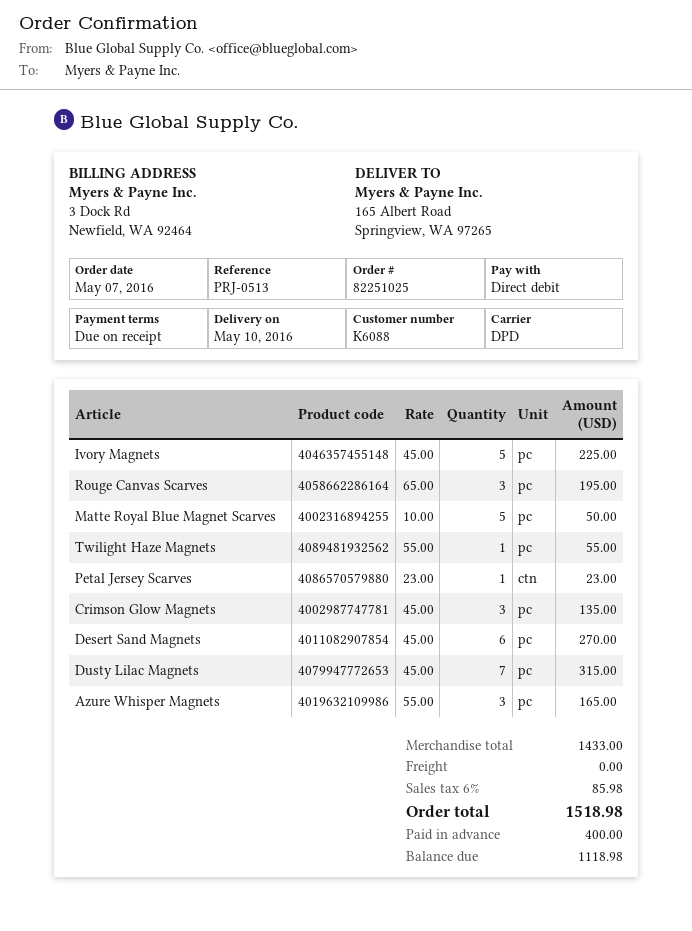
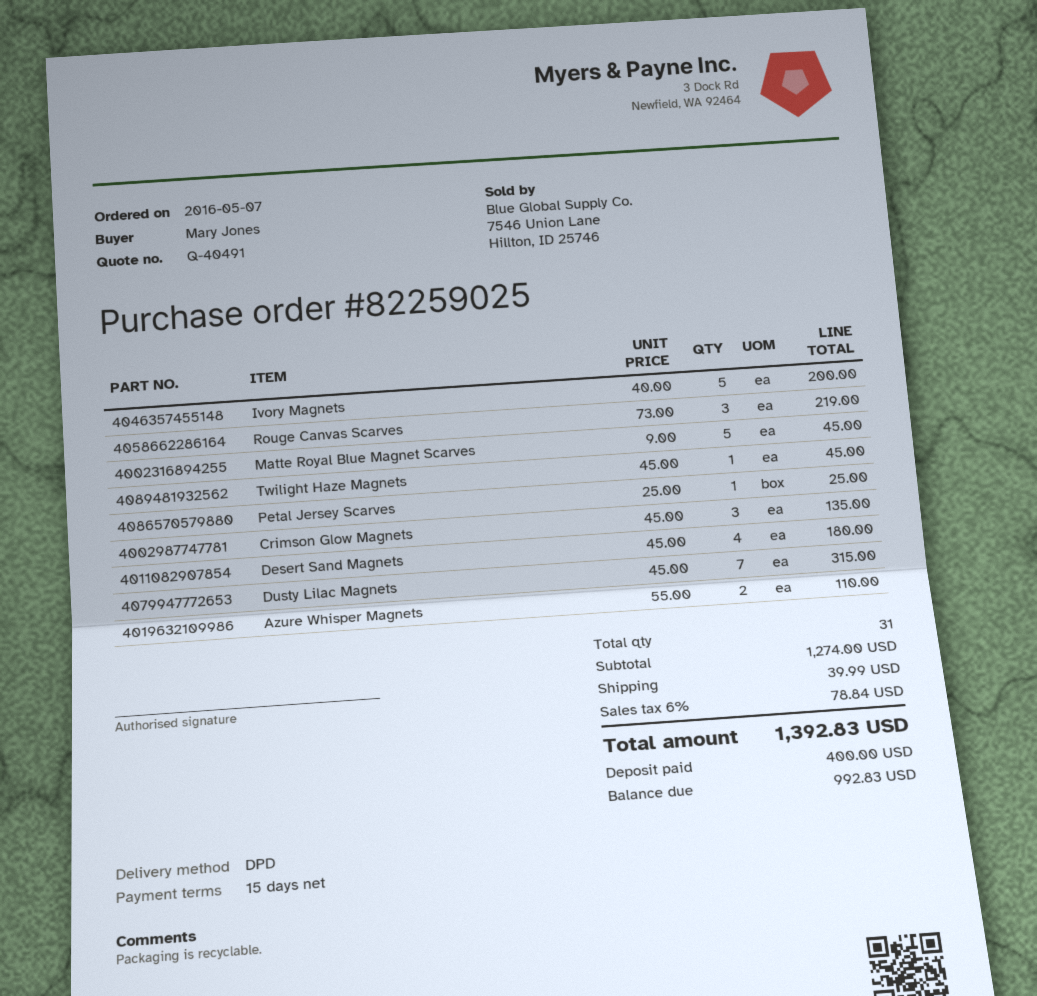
order number: 82251025 -> 82259025
payment terms: on receipt -> 15 days
Ivory Magnets: 5 x 45.00 = 225.00 -> 5 x 40.00 = 200.00
Rouge Canvas Scarves: 3 x 65.00 = 195.00 -> 3 x 73.00 = 219.00
Matte Royal Blue Magnet Scarves: 5 x 10.00 = 50.00 -> 5 x 9.00 = 45.00
Twilight Haze Magnets: 1 x 55.00 = 55.00 -> 1 x 45.00 = 45.00
Petal Jersey Scarves: 1 x 23.00 = 23.00 -> 1 x 25.00 = 25.00
Desert Sand Magnets: 6 x 45.00 = 270.00 -> 4 x 45.00 = 180.00
Azure Whisper Magnets: 3 x 55.00 = 165.00 -> 2 x 55.00 = 110.00
subtotal: 1433.00 -> 1274.00
shipping: 0.00 -> 39.99
tax: 6% = 85.98 -> 6% = 78.84
total: 1518.98 -> 1392.83
balance: 1118.98 -> 992.83

